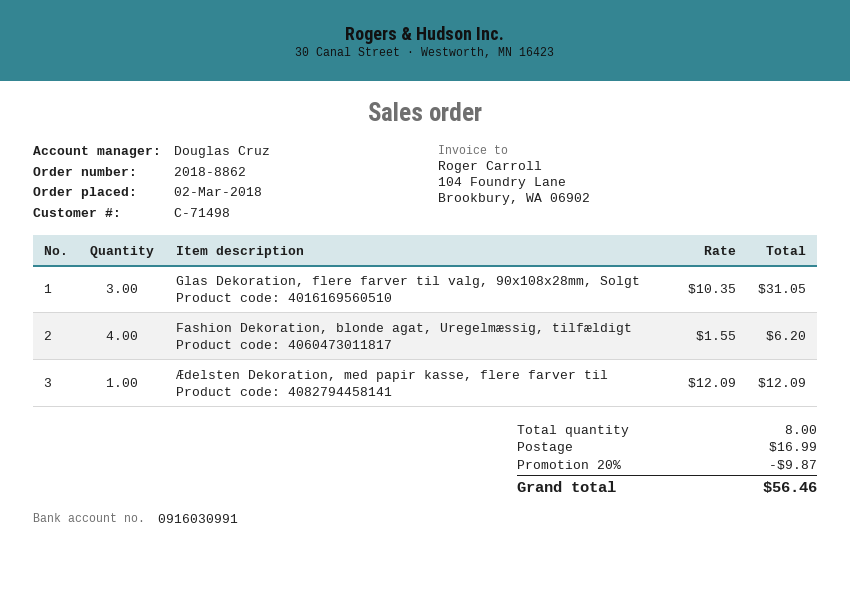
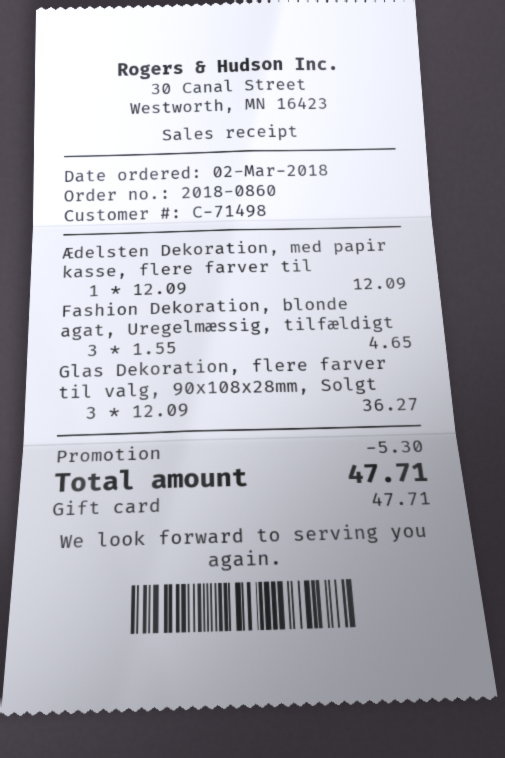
order number: 2018-8862 -> 2018-0860
Glas Dekoration, flere farver til valg, 90x108x28mm, Solgt: 3 x 10.35 = 31.05 -> 3 x 12.09 = 36.27
Fashion Dekoration, blonde agat, Uregelmæssig, tilfældigt: 4 x 1.55 = 6.20 -> 3 x 1.55 = 4.65
discount: 9.87 -> 5.30
shipping: 16.99 -> none
total: 56.46 -> 47.71

